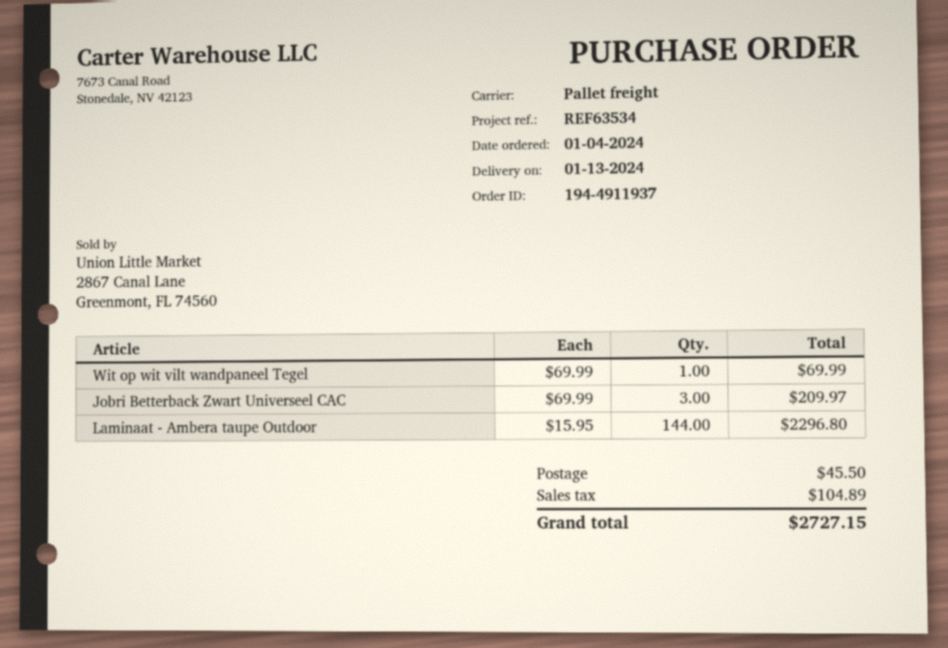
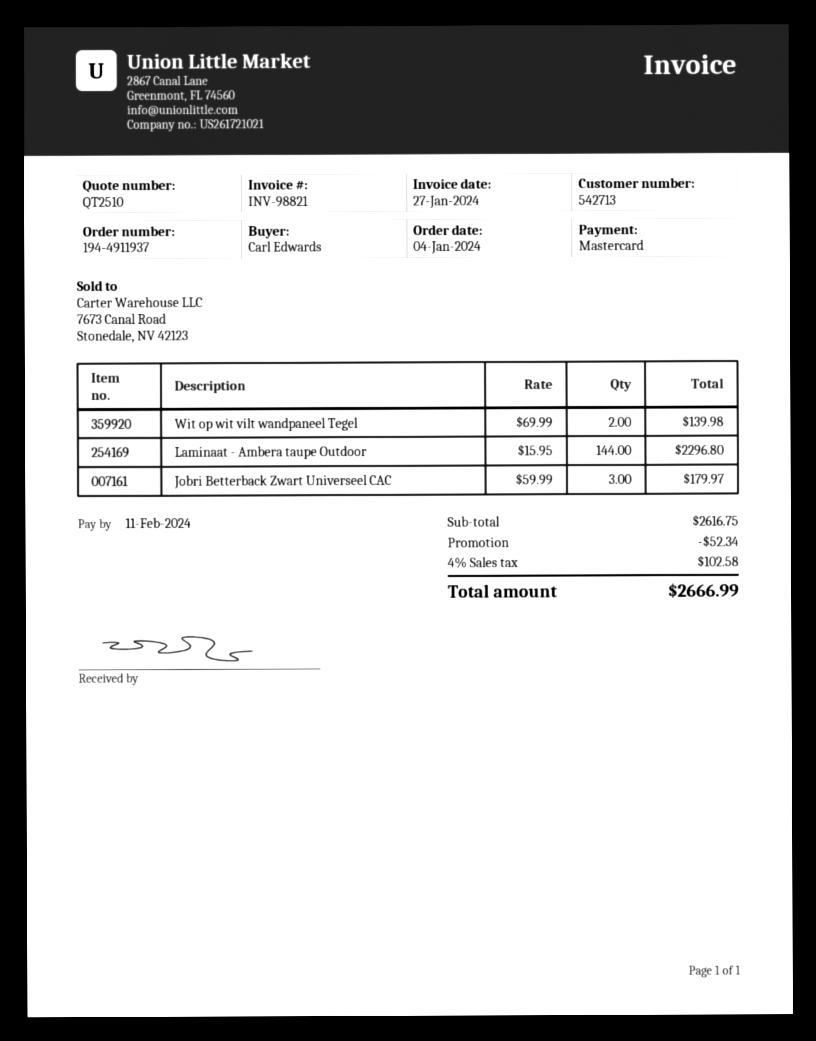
Wit op wit vilt wandpaneel Tegel: 1 x 69.99 = 69.99 -> 2 x 69.99 = 139.98
Jobri Betterback Zwart Universeel CAC: 3 x 69.99 = 209.97 -> 3 x 59.99 = 179.97
discount: none -> 52.34
shipping: 45.50 -> none
tax: 104.89 -> 102.58
total: 2727.15 -> 2666.99

